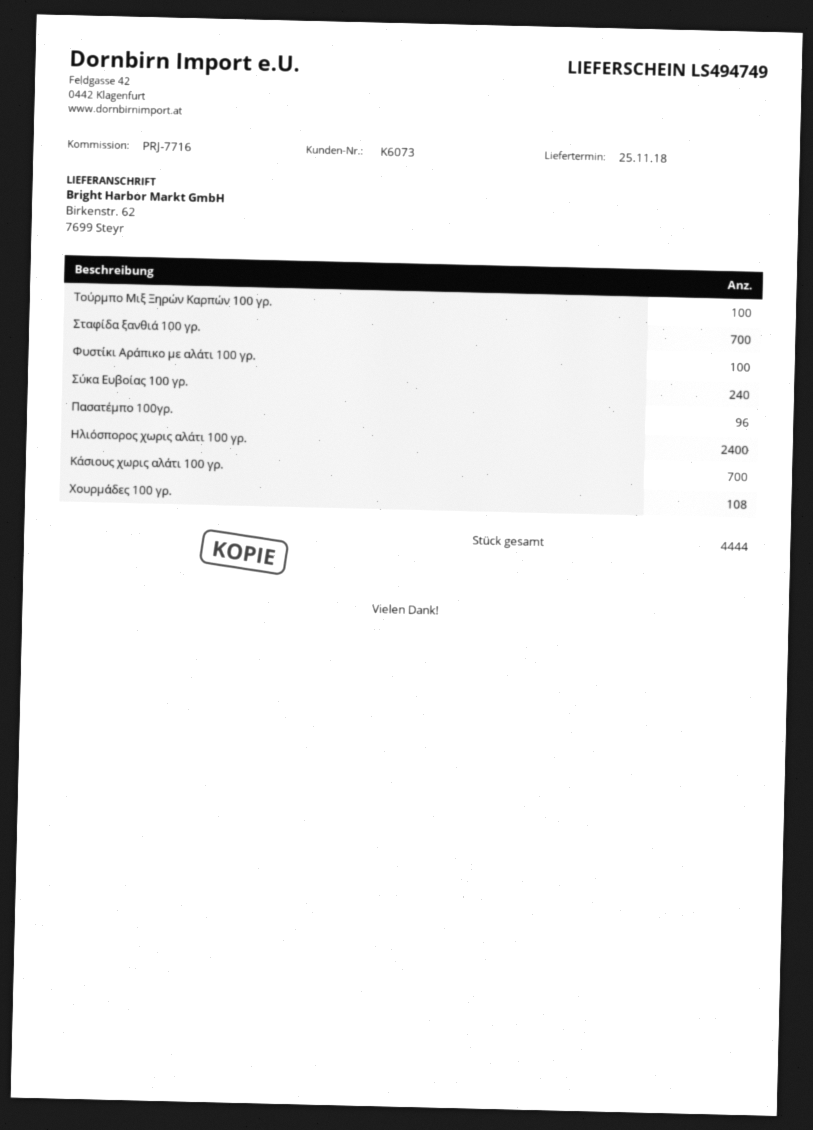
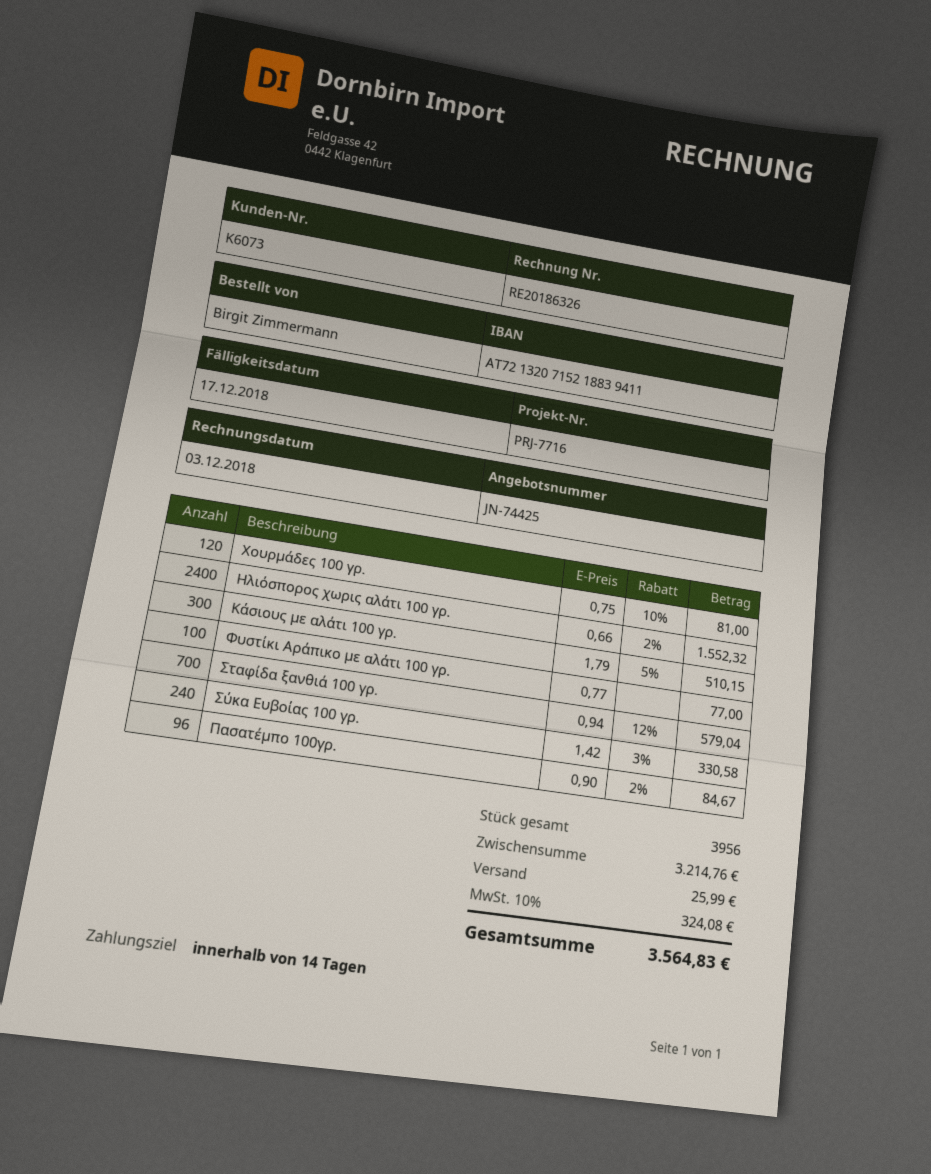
Τούρμπο Μιξ Ξηρών Καρπών 100 γρ.: 100 -> none
Κάσιους χωρις αλάτι 100 γρ.: 700 -> none
Χουρμάδες 100 γρ.: 108 -> 120
Κάσιους με αλάτι 100 γρ.: none -> 300
total quantity: 4444 -> 3956

